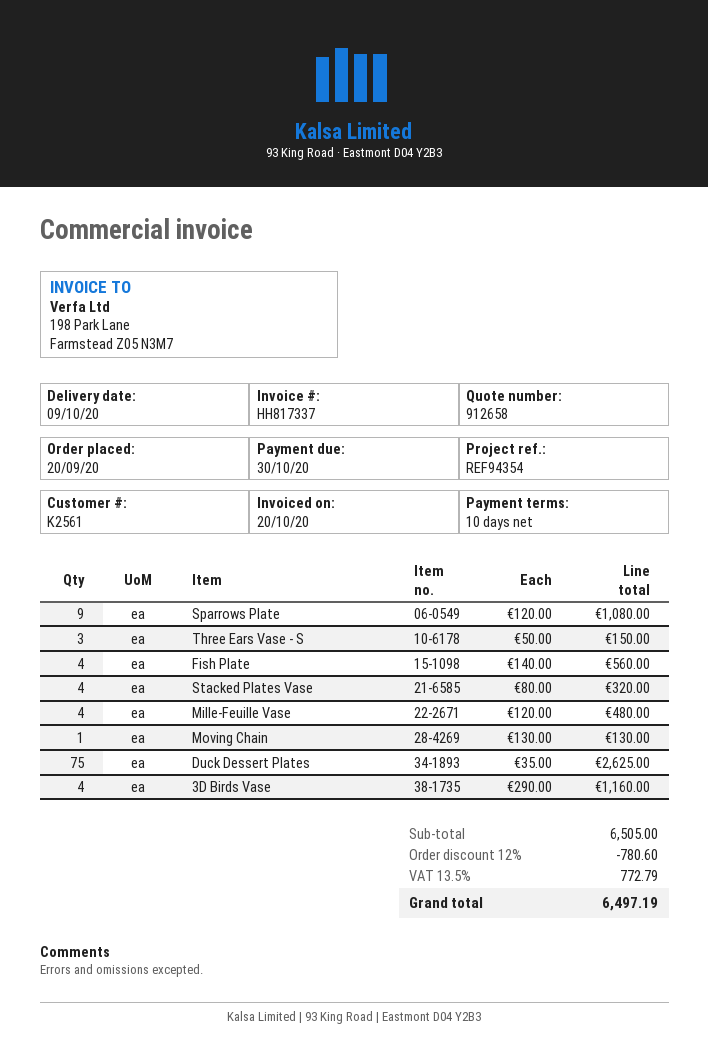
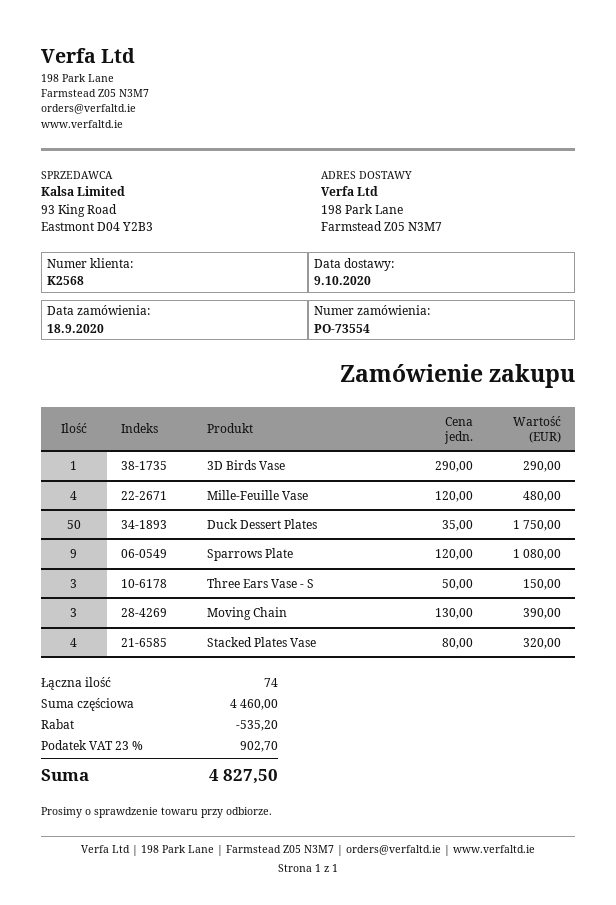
order date: 2020-09-20 -> 2020-09-18
customer number: K2561 -> K2568
Fish Plate: 4 x 140.00 = 560.00 -> none
Moving Chain: 1 x 130.00 = 130.00 -> 3 x 130.00 = 390.00
Duck Dessert Plates: 75 x 35.00 = 2625.00 -> 50 x 35.00 = 1750.00
3D Birds Vase: 4 x 290.00 = 1160.00 -> 1 x 290.00 = 290.00
subtotal: 6505.00 -> 4460.00
discount: 780.60 -> 535.20
tax: 13.5% = 772.79 -> 23% = 902.70
total: 6497.19 -> 4827.50

